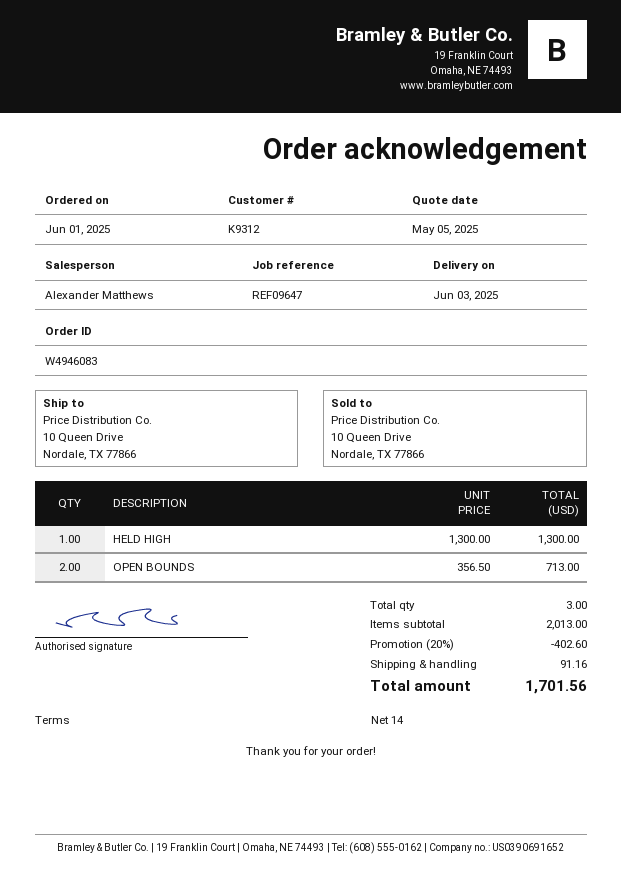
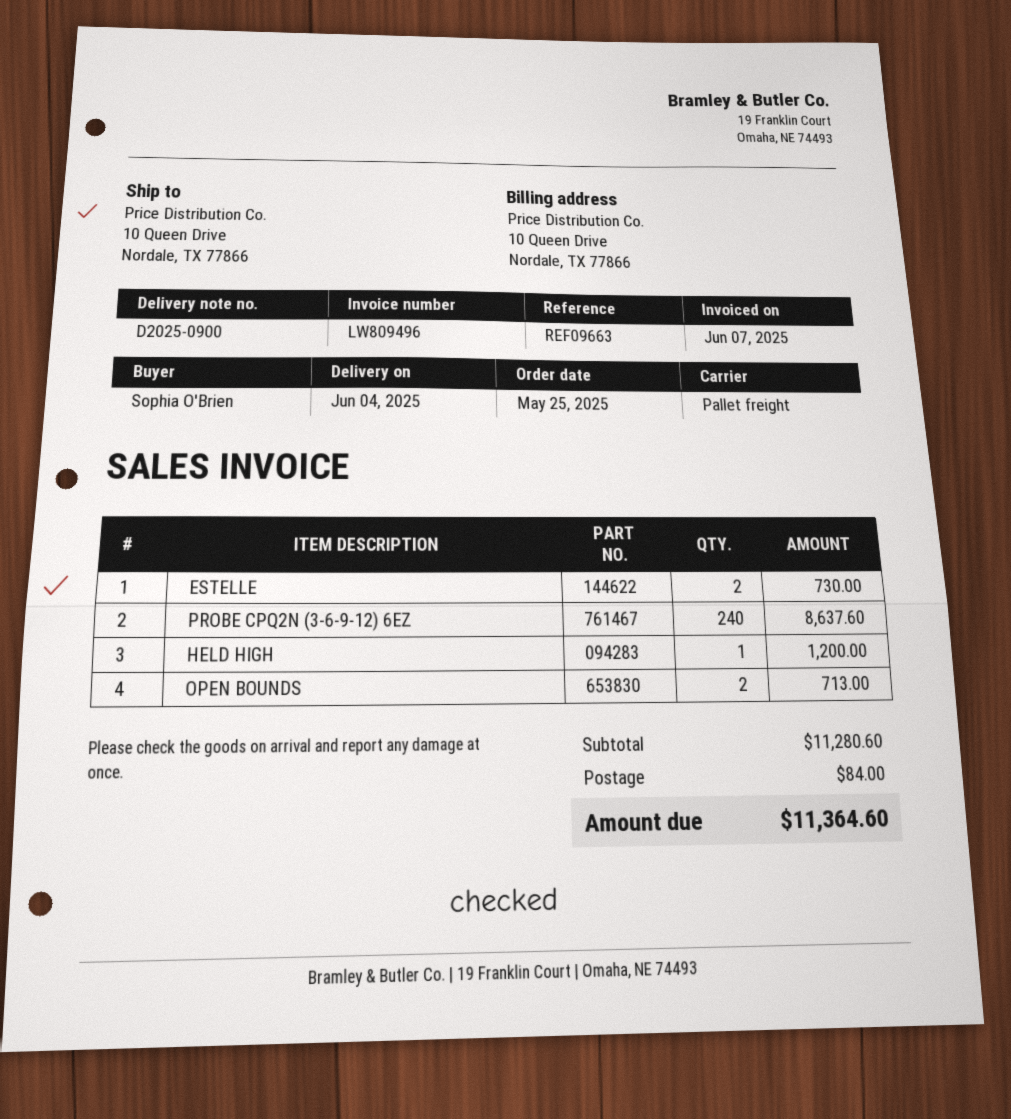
order date: 2025-06-01 -> 2025-05-25
delivery date: 2025-06-03 -> 2025-06-04
reference: REF09647 -> REF09663
HELD HIGH: 1 for 1300.00 -> 1 for 1200.00
ESTELLE: none -> 2 for 730.00
PROBE CPQ2N (3-6-9-12) 6EZ: none -> 240 for 8637.60
subtotal: 2013.00 -> 11280.60
discount: 20% = 402.60 -> none
shipping: 91.16 -> 84.00
total: 1701.56 -> 11364.60

